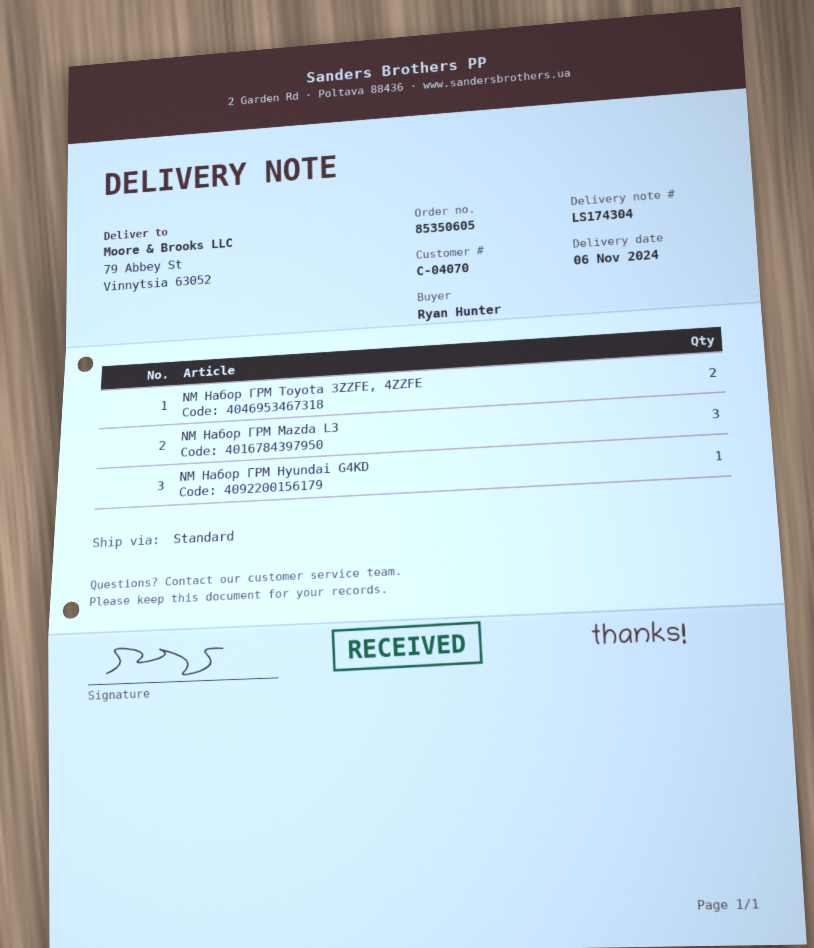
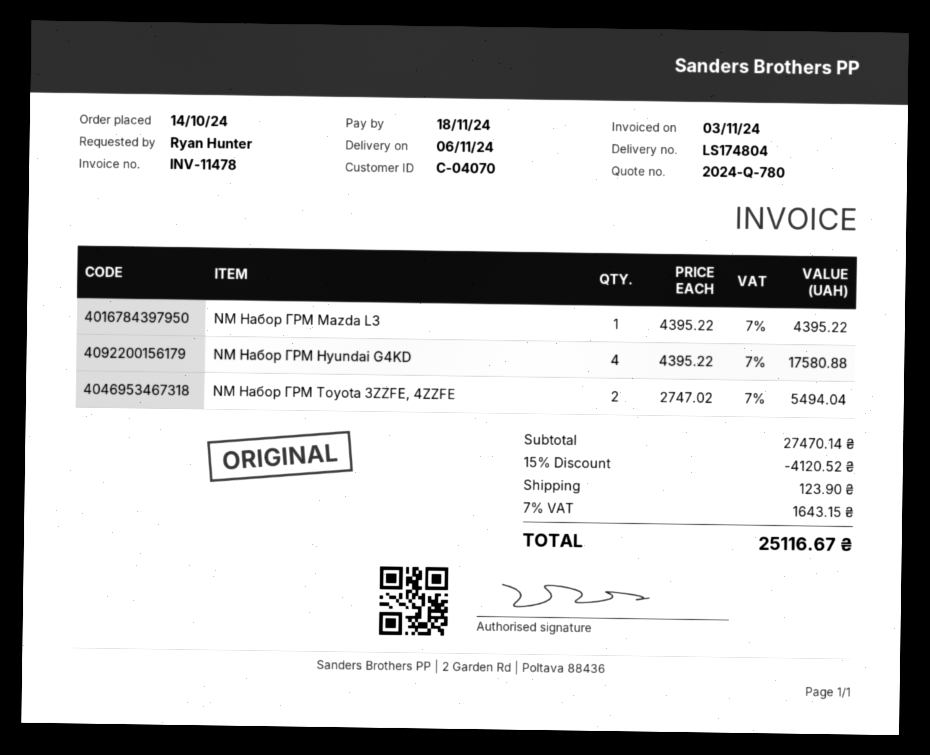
delivery note number: LS174304 -> LS174804
NM Набор ГРМ Mazda L3: 3 -> 1
NM Набор ГРМ Hyundai G4KD: 1 -> 4

